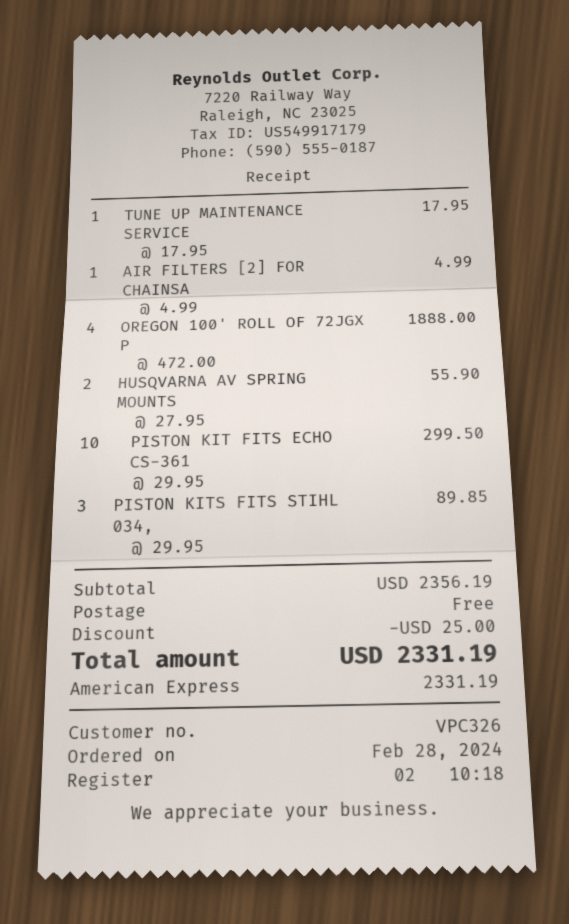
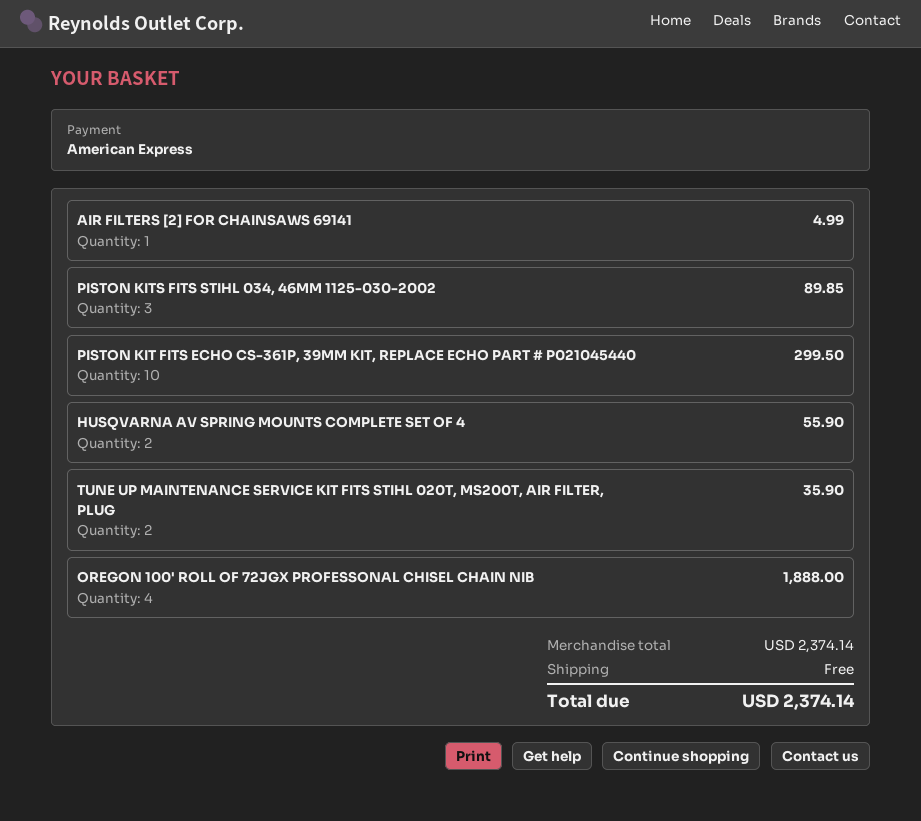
TUNE UP MAINTENANCE SERVICE: 1 for 17.95 -> 2 for 35.90
subtotal: 2356.19 -> 2374.14
discount: 25.00 -> none
total: 2331.19 -> 2374.14

